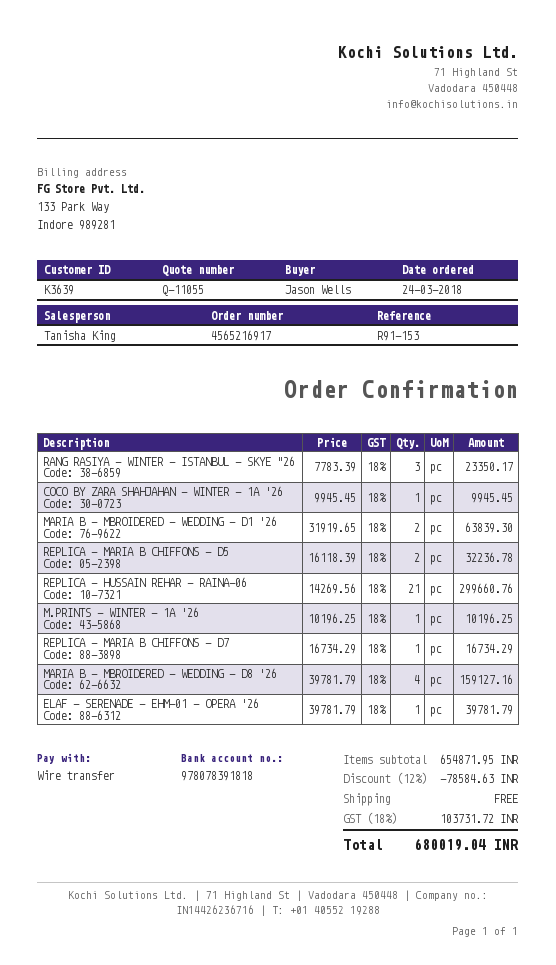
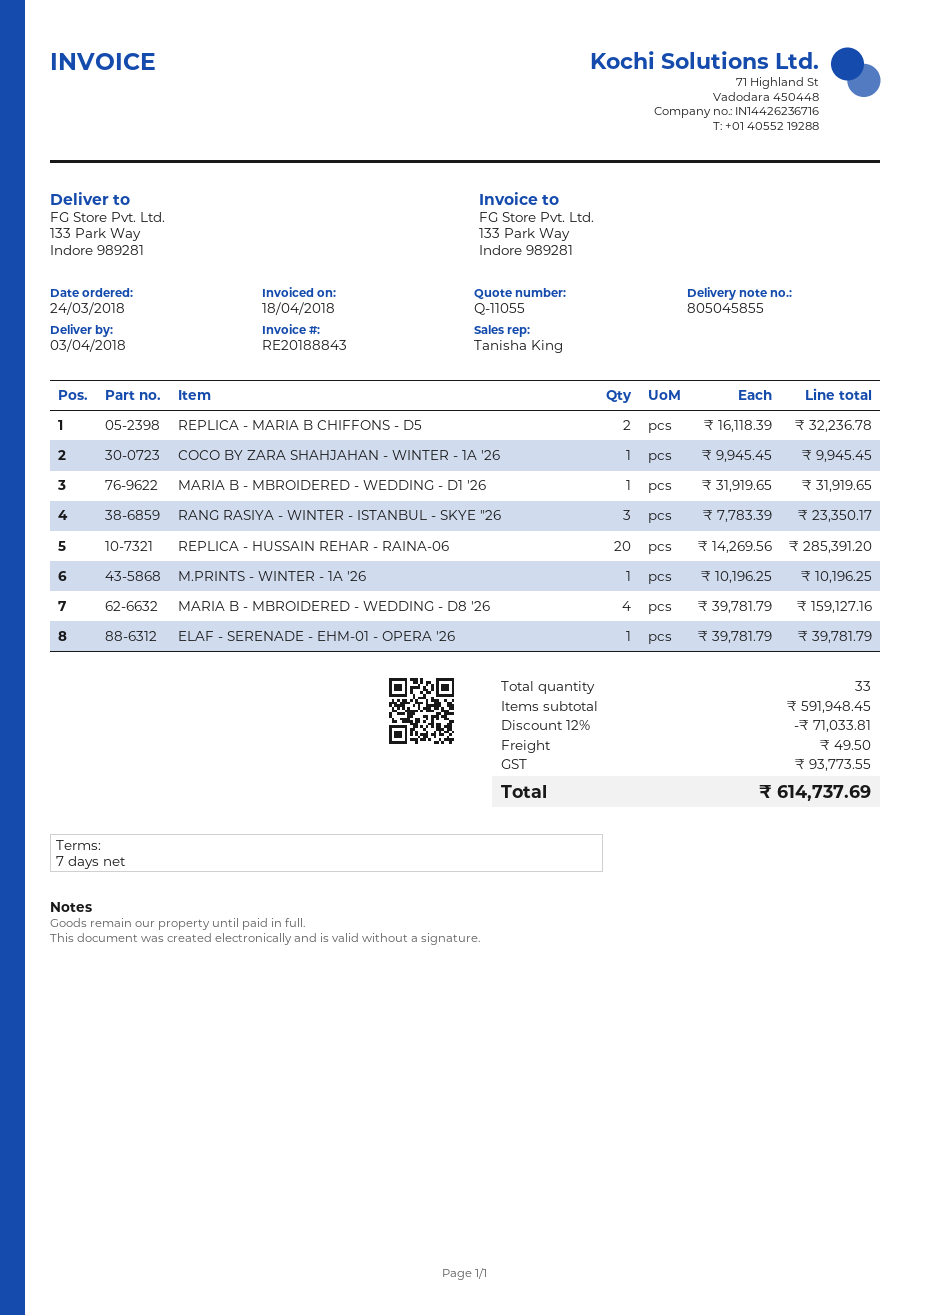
MARIA B - MBROIDERED - WEDDING - D1 '26: 2 x 31919.65 = 63839.30 -> 1 x 31919.65 = 31919.65
REPLICA - HUSSAIN REHAR - RAINA-06: 21 x 14269.56 = 299660.76 -> 20 x 14269.56 = 285391.20
REPLICA - MARIA B CHIFFONS - D7: 1 x 16734.29 = 16734.29 -> none
subtotal: 654871.95 -> 591948.45
discount: 12% = 78584.63 -> 12% = 71033.81
shipping: 0.00 -> 49.50
tax: 103731.72 -> 93773.55
total: 680019.04 -> 614737.69

